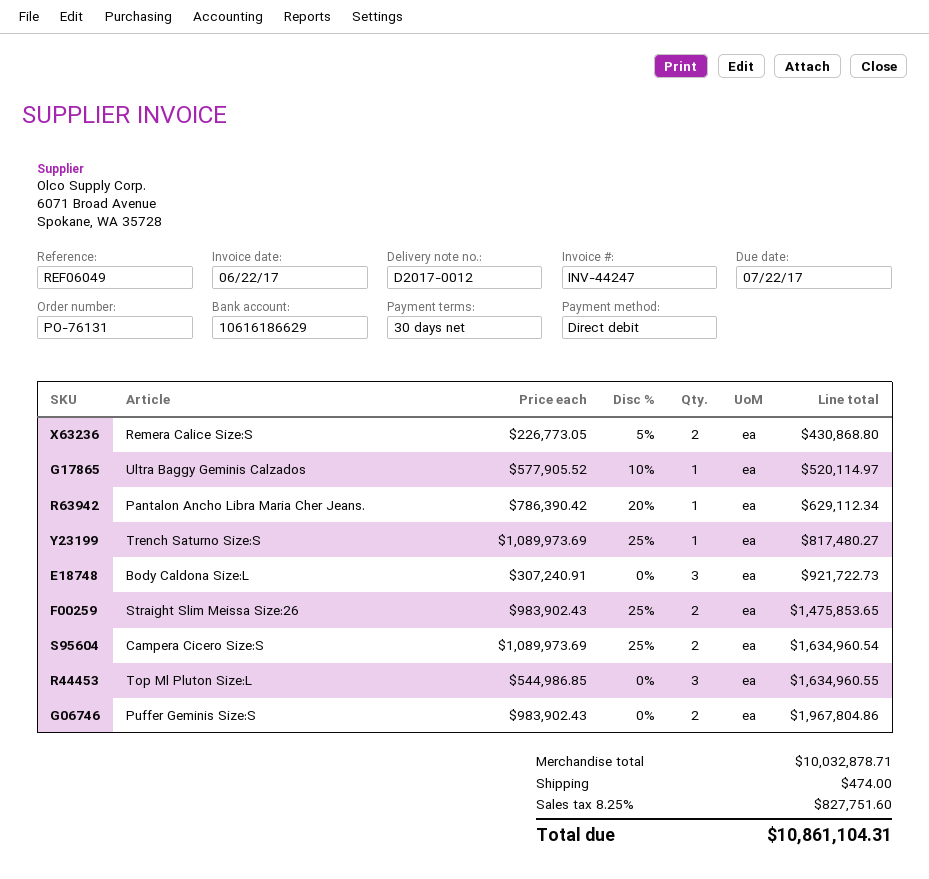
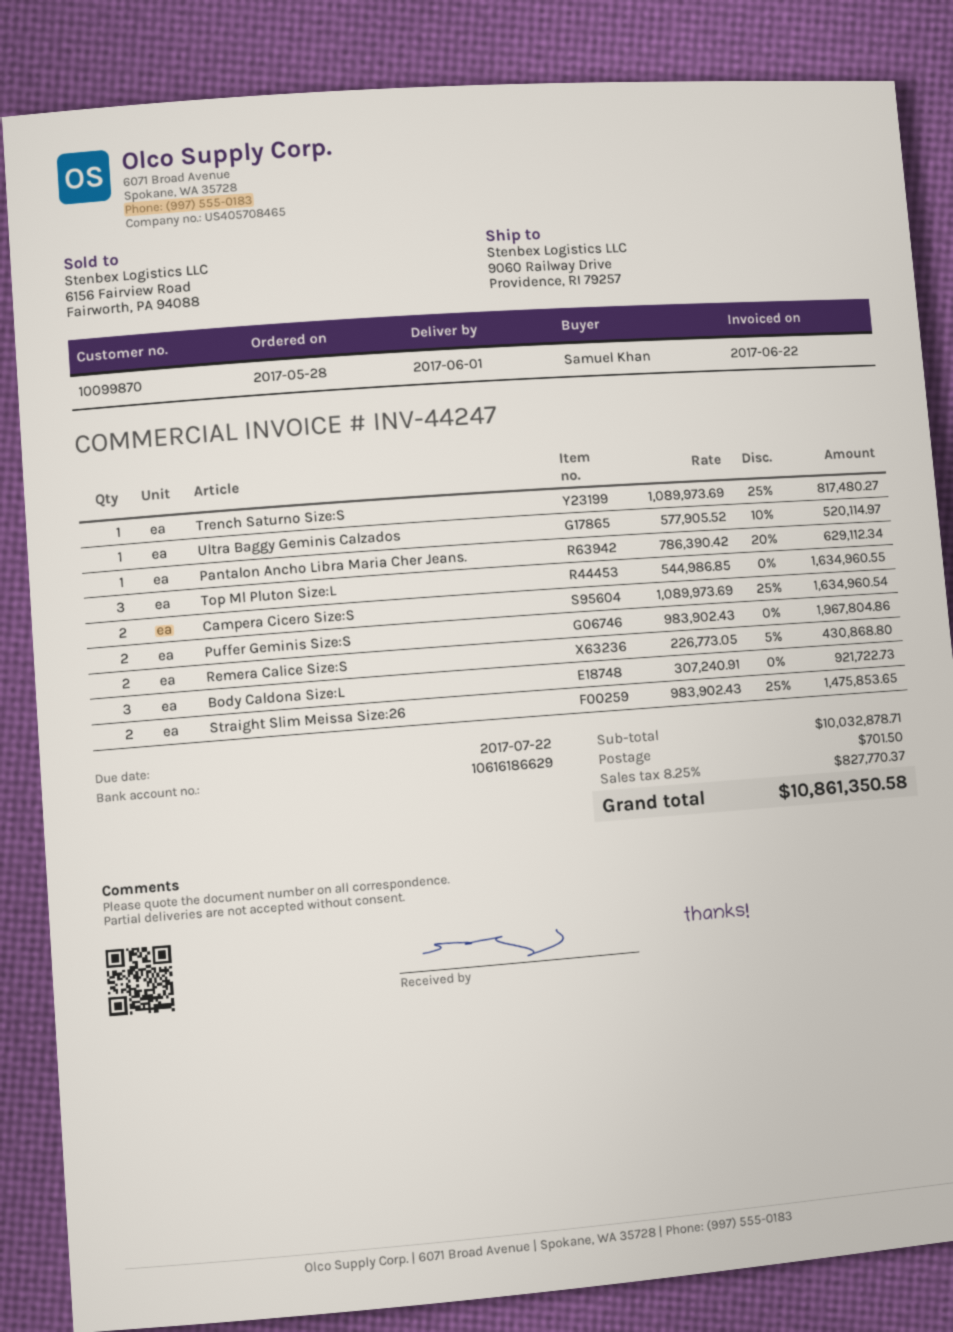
shipping: 474.00 -> 701.50
tax: 8.25% = 827751.60 -> 8.25% = 827770.37
total: 10861104.31 -> 10861350.58

